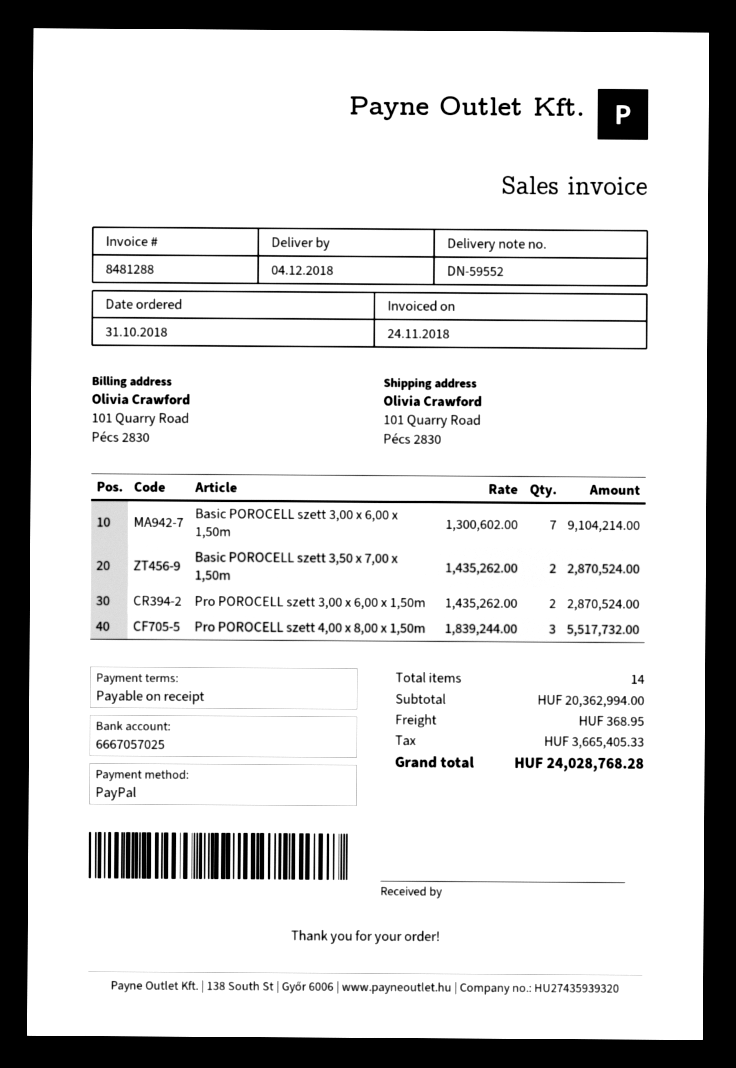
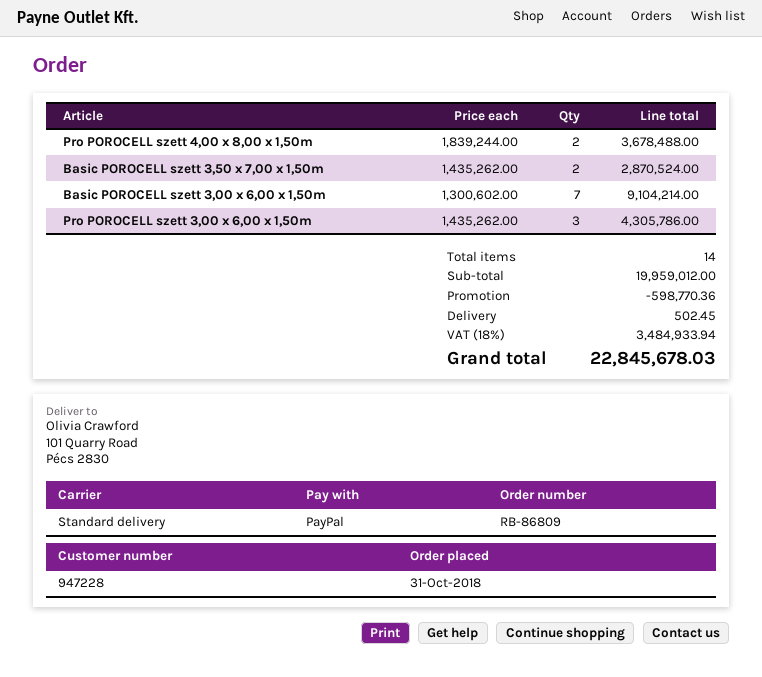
Pro POROCELL szett 3,00 x 6,00 x 1,50m: 2 x 1435262.00 = 2870524.00 -> 3 x 1435262.00 = 4305786.00
Pro POROCELL szett 4,00 x 8,00 x 1,50m: 3 x 1839244.00 = 5517732.00 -> 2 x 1839244.00 = 3678488.00
subtotal: 20362994.00 -> 19959012.00
discount: none -> 598770.36
shipping: 368.95 -> 502.45
tax: 3665405.33 -> 3484933.94
total: 24028768.28 -> 22845678.03

